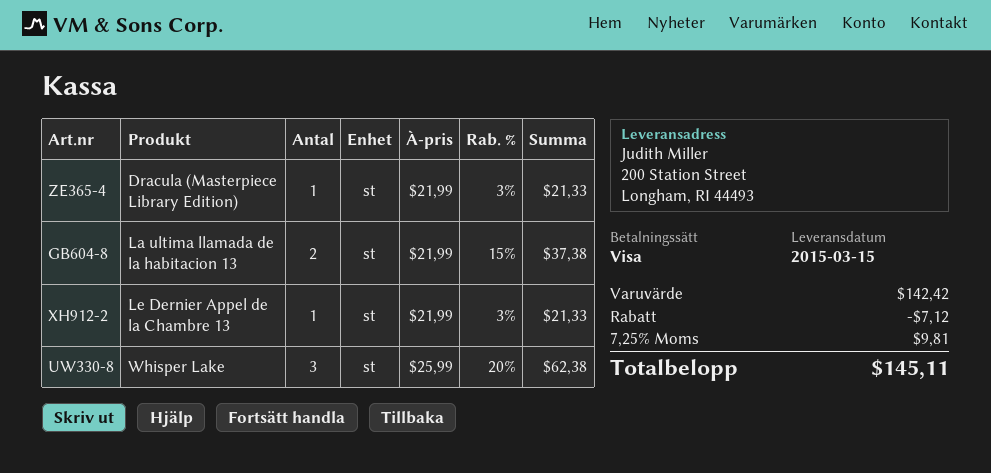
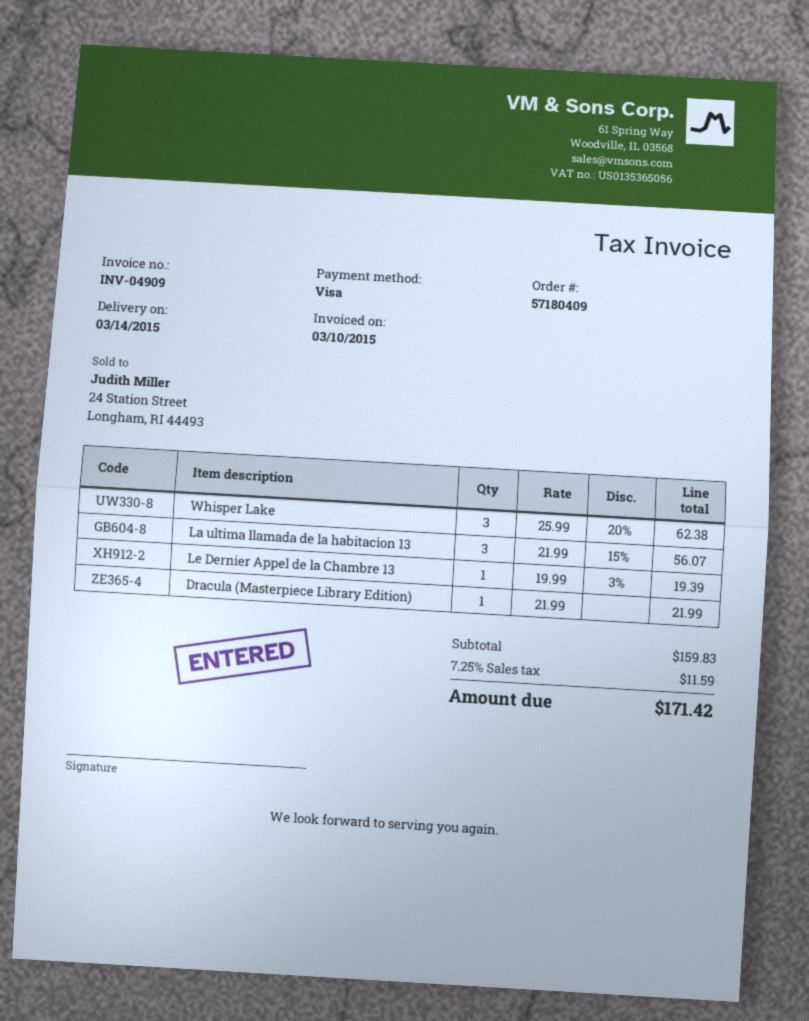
delivery date: 2015-03-15 -> 2015-03-14
Dracula (Masterpiece Library Edition): 1 x 21.99 - 3% = 21.33 -> 1 x 21.99 = 21.99
La ultima llamada de la habitacion 13: 2 x 21.99 - 15% = 37.38 -> 3 x 21.99 - 15% = 56.07
Le Dernier Appel de la Chambre 13: 1 x 21.99 - 3% = 21.33 -> 1 x 19.99 - 3% = 19.39
subtotal: 142.42 -> 159.83
discount: 7.12 -> none
tax: 7.25% = 9.81 -> 7.25% = 11.59
total: 145.11 -> 171.42

